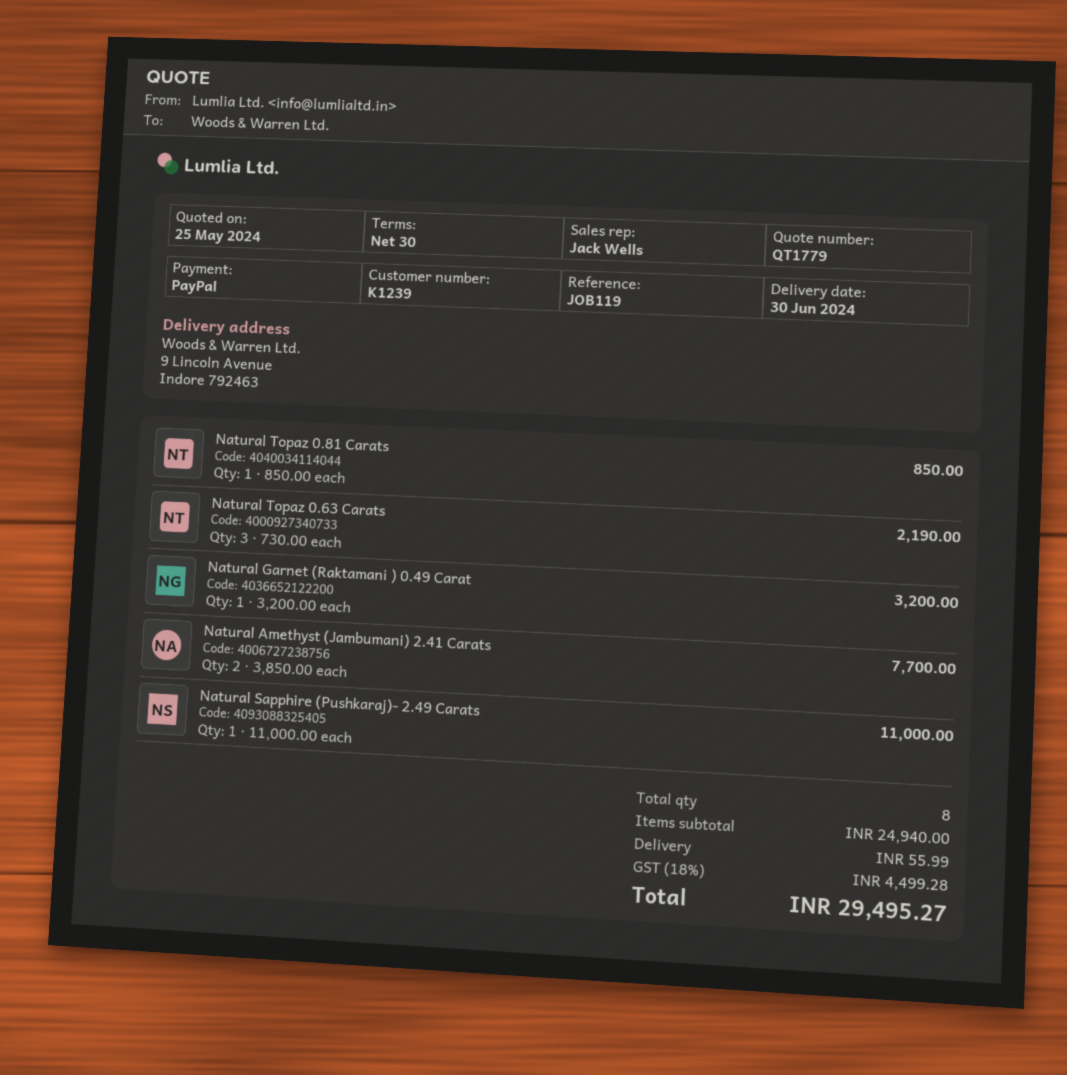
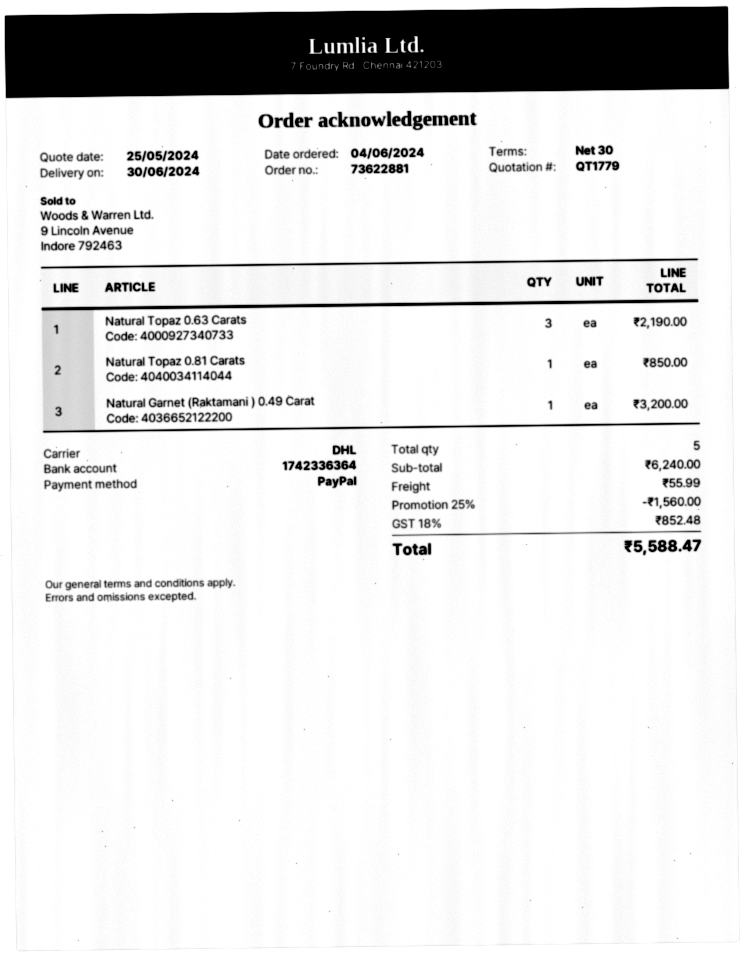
Natural Amethyst (Jambumani) 2.41 Carats: 2 for 7700.00 -> none
Natural Sapphire (Pushkaraj)- 2.49 Carats: 1 for 11000.00 -> none
total quantity: 8 -> 5
subtotal: 24940.00 -> 6240.00
discount: none -> 25% = 1560.00
tax: 18% = 4499.28 -> 18% = 852.48
total: 29495.27 -> 5588.47

